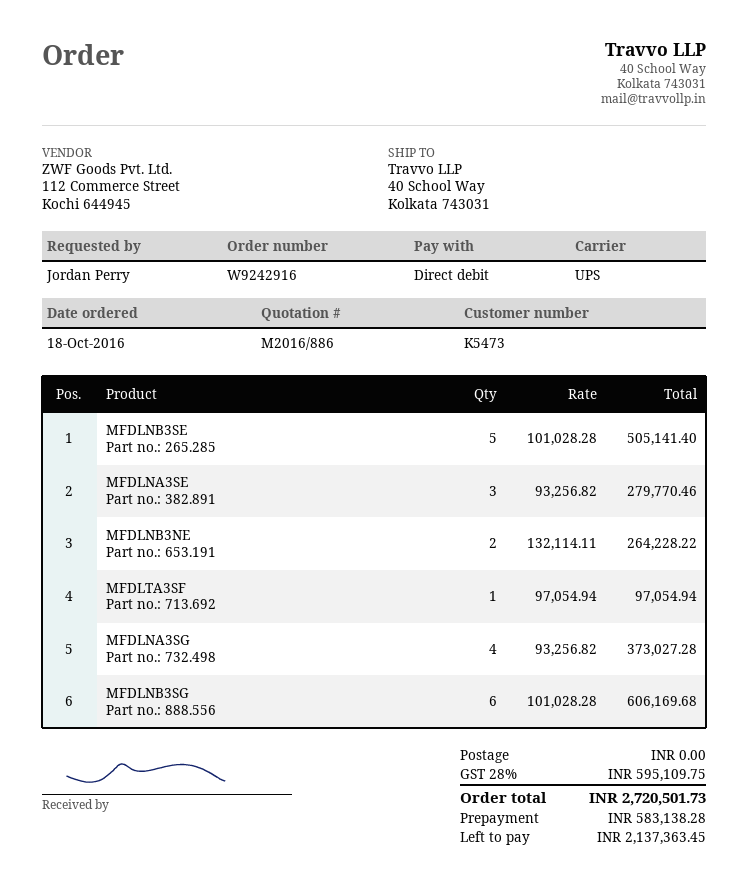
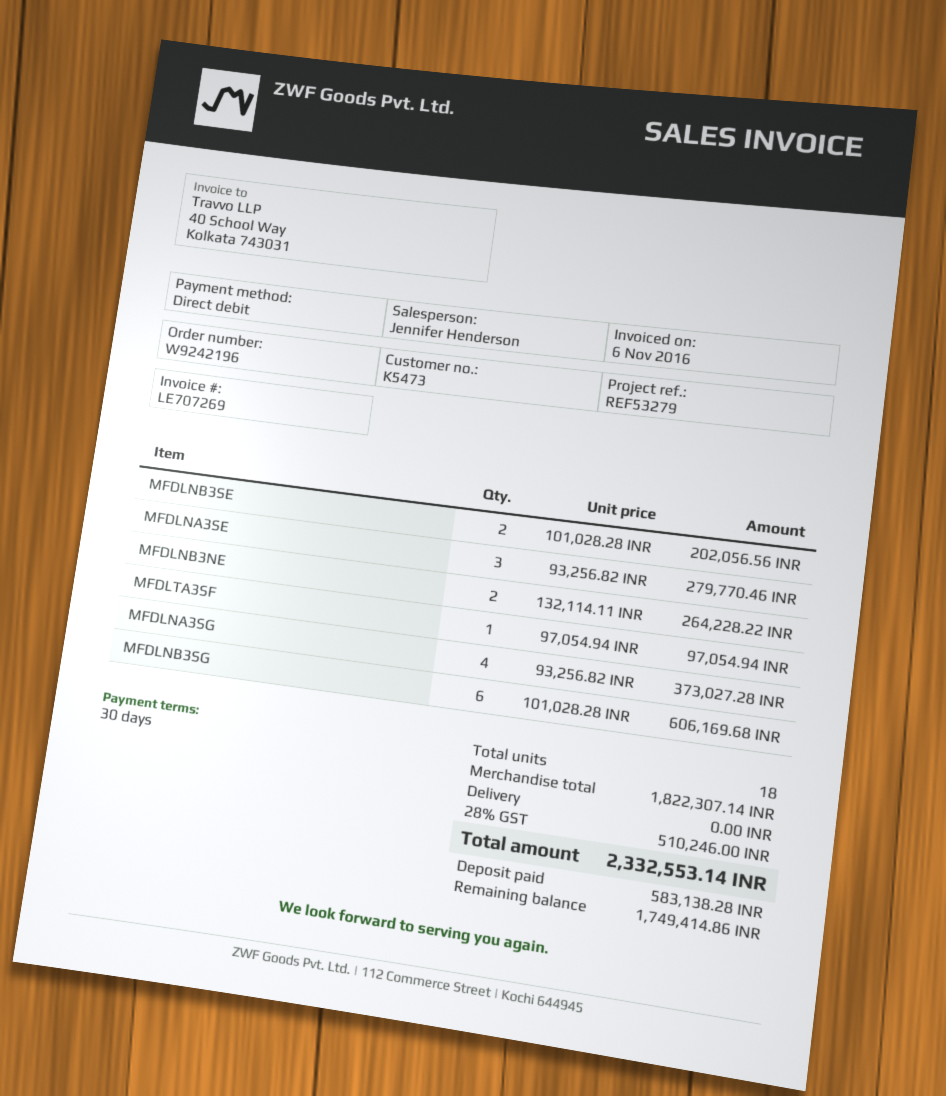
order number: W9242916 -> W9242196
MFDLNB3SE: 5 x 101028.28 = 505141.40 -> 2 x 101028.28 = 202056.56
tax: 28% = 595109.75 -> 28% = 510246.00
total: 2720501.73 -> 2332553.14
balance: 2137363.45 -> 1749414.86

